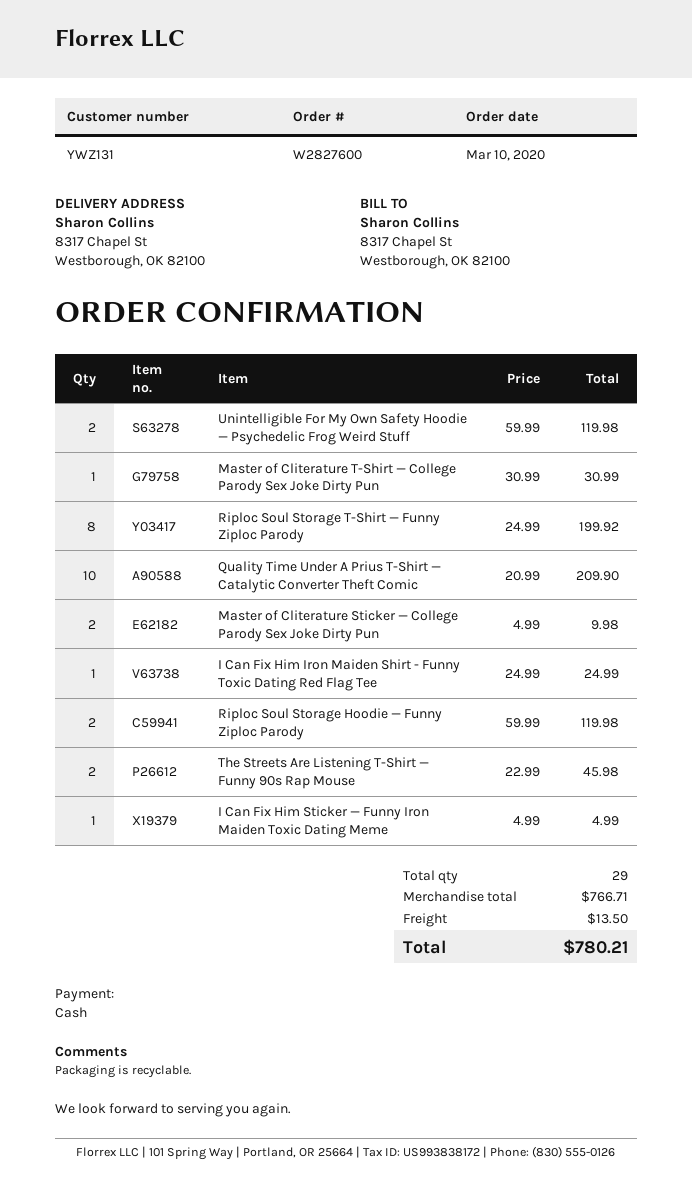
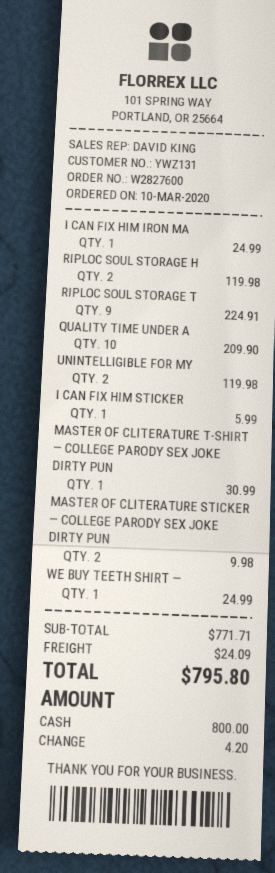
Riploc Soul Storage T-Shirt — Funny Ziploc Parody: 8 for 199.92 -> 9 for 224.91
The Streets Are Listening T-Shirt — Funny 90s Rap Mouse: 2 for 45.98 -> none
I Can Fix Him Sticker — Funny Iron Maiden Toxic Dating Meme: 1 for 4.99 -> 1 for 5.99
WE BUY TEETH SHIRT —: none -> 1 for 24.99
subtotal: 766.71 -> 771.71
shipping: 13.50 -> 24.09
total: 780.21 -> 795.80

